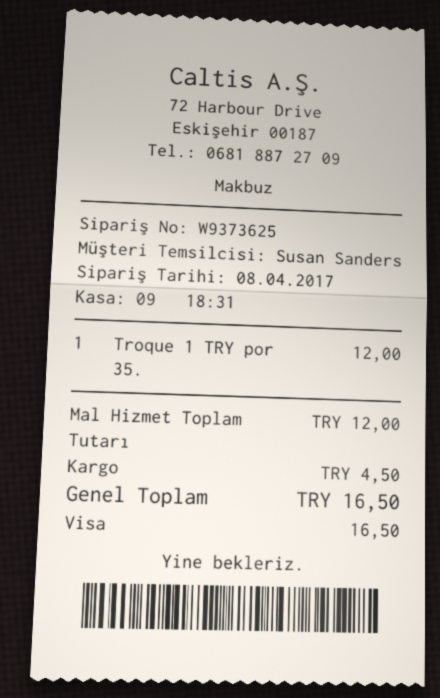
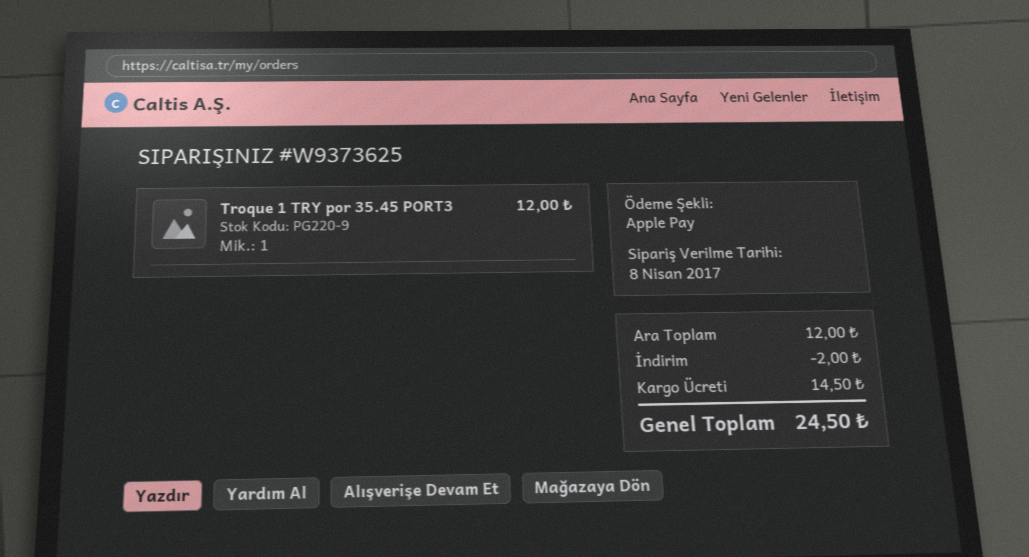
payment method: Visa -> Apple Pay
discount: none -> 2.00
shipping: 4.50 -> 14.50
total: 16.50 -> 24.50

